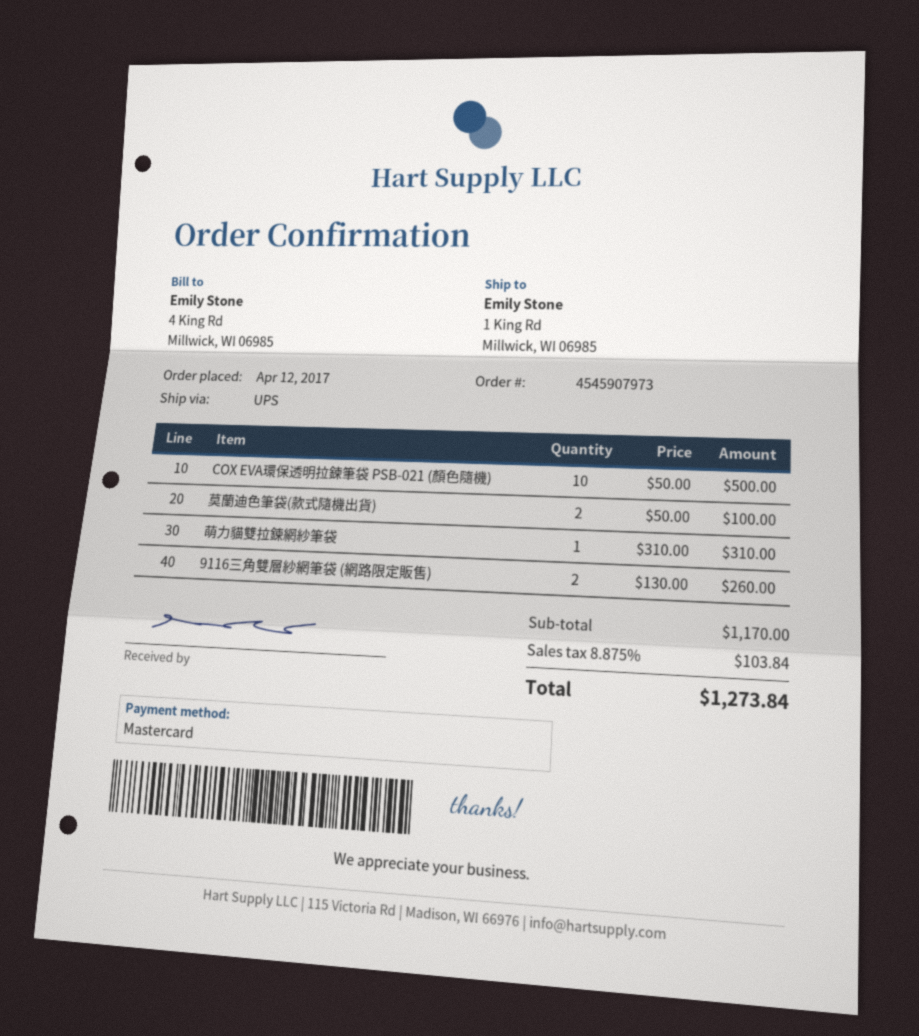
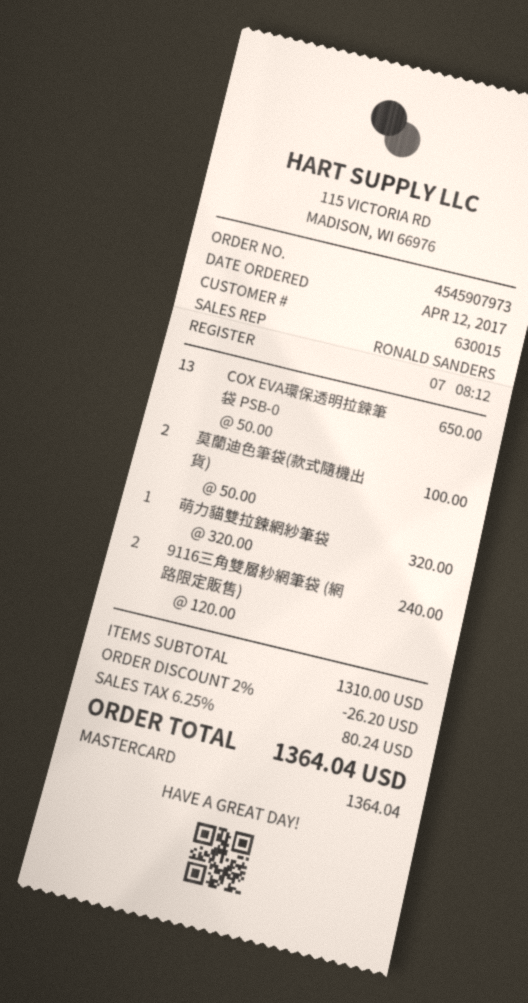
COX EVA環保透明拉鍊筆袋 PSB-021 (顏色隨機): 10 x 50.00 = 500.00 -> 13 x 50.00 = 650.00
萌力貓雙拉鍊網紗筆袋: 1 x 310.00 = 310.00 -> 1 x 320.00 = 320.00
9116三角雙層紗網筆袋 (網路限定販售): 2 x 130.00 = 260.00 -> 2 x 120.00 = 240.00
subtotal: 1170.00 -> 1310.00
discount: none -> 2% = 26.20
tax: 8.875% = 103.84 -> 6.25% = 80.24
total: 1273.84 -> 1364.04

